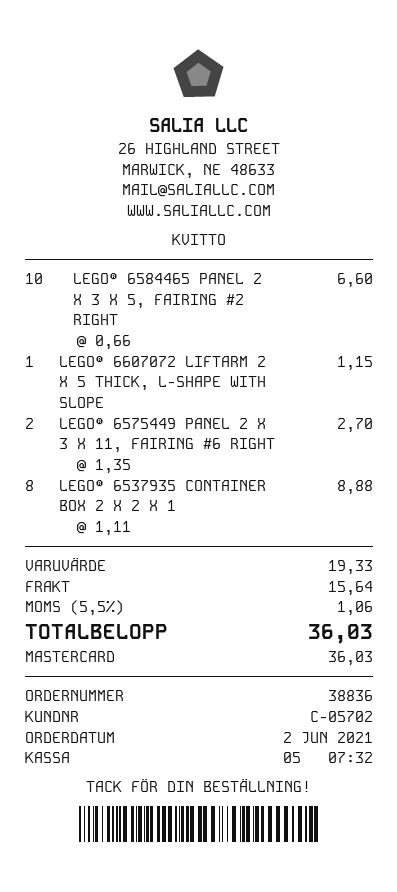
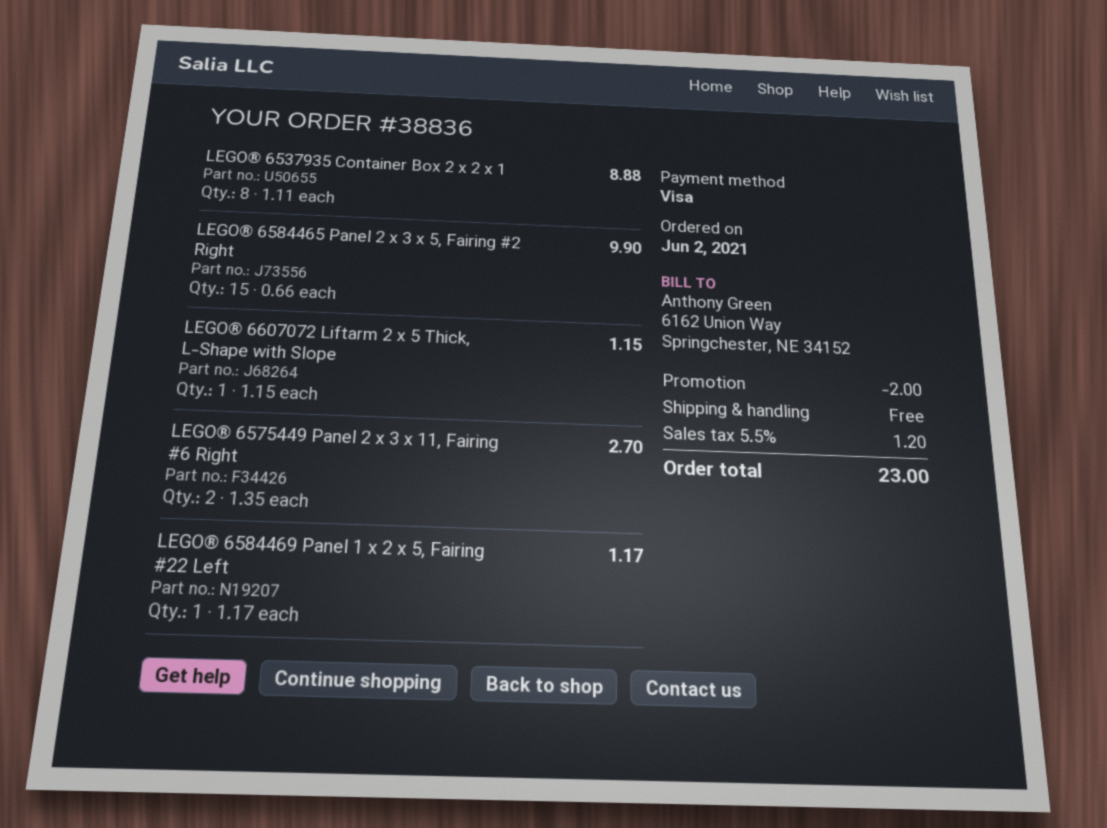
payment method: Mastercard -> Visa
LEGO® 6584465 PANEL 2 X 3 X 5, FAIRING #2 RIGHT: 10 x 0.66 = 6.60 -> 15 x 0.66 = 9.90
LEGO® 6584469 Panel 1 x 2 x 5, Fairing #22 Left: none -> 1 x 1.17 = 1.17
discount: none -> 2.00
shipping: 15.64 -> 0.00
tax: 5.5% = 1.06 -> 5.5% = 1.20
total: 36.03 -> 23.00

